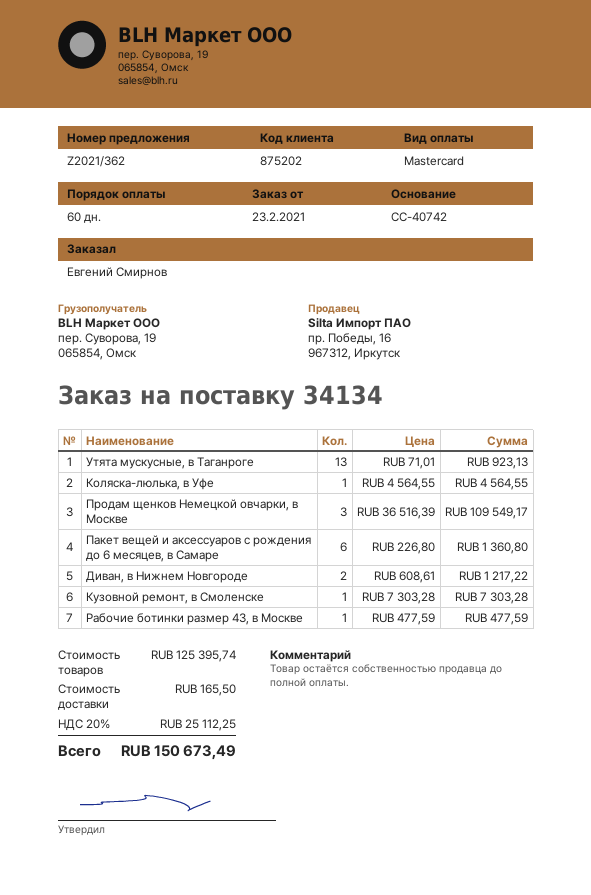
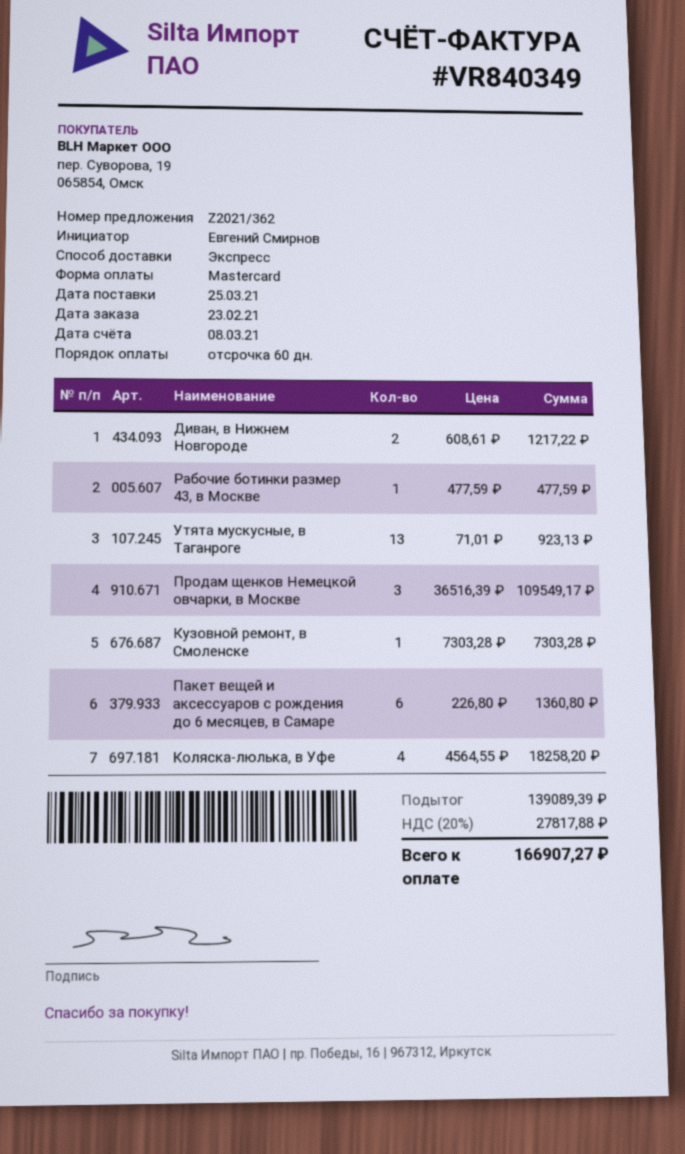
Коляска-люлька, в Уфе: 1 x 4564.55 = 4564.55 -> 4 x 4564.55 = 18258.20
subtotal: 125395.74 -> 139089.39
shipping: 165.50 -> none
tax: 20% = 25112.25 -> 20% = 27817.88
total: 150673.49 -> 166907.27

